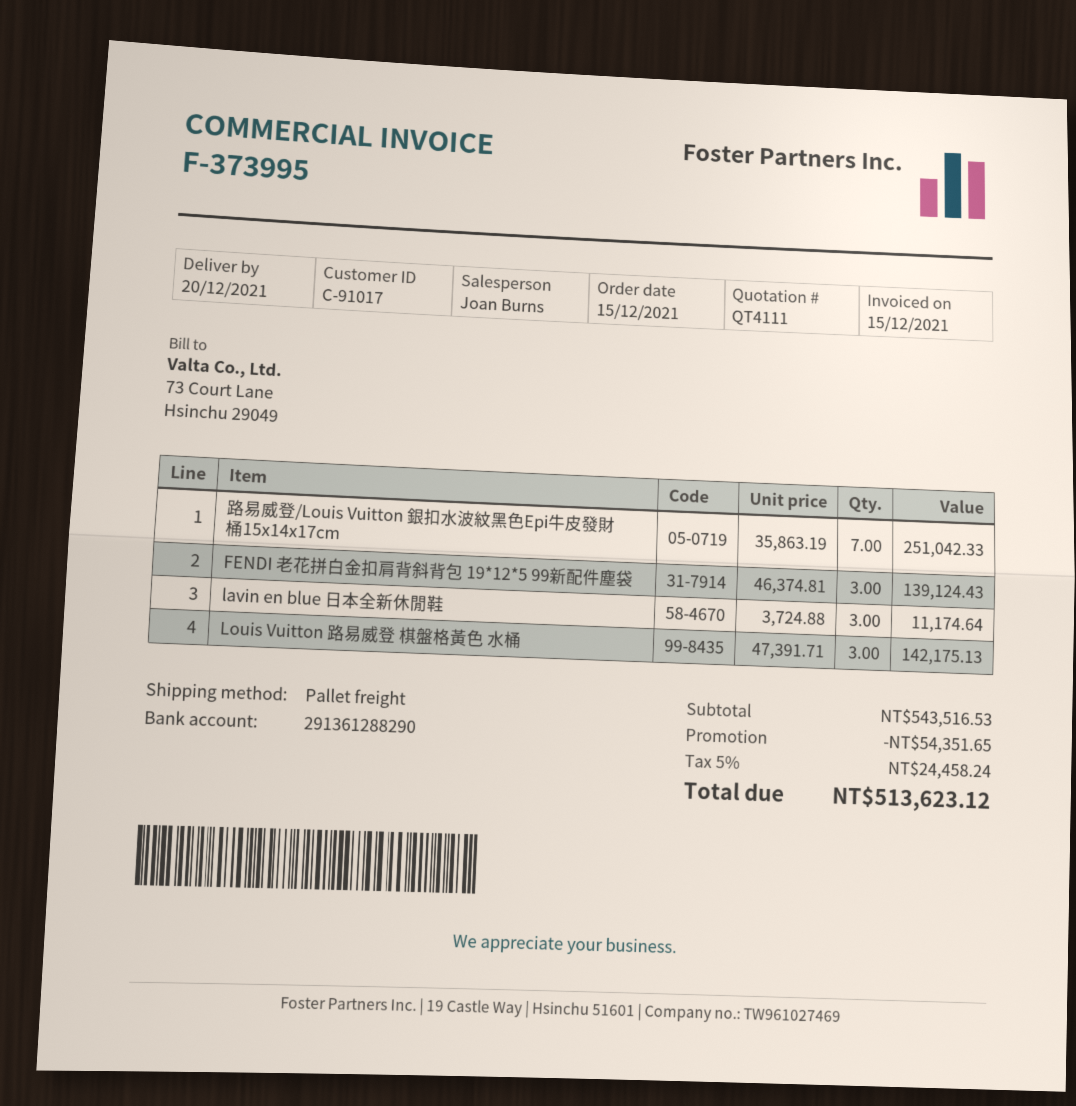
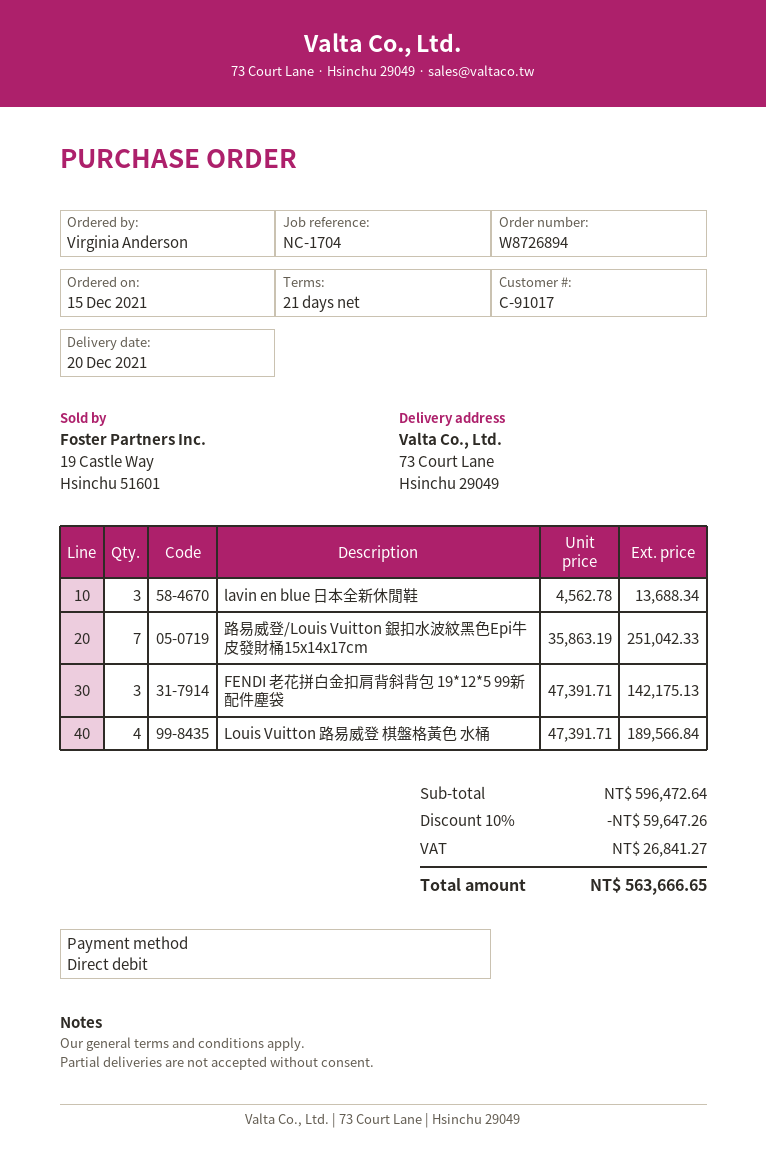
FENDI 老花拼白金扣肩背斜背包 19*12*5 99新配件塵袋: 3 x 46374.81 = 139124.43 -> 3 x 47391.71 = 142175.13
lavin en blue 日本全新休閒鞋: 3 x 3724.88 = 11174.64 -> 3 x 4562.78 = 13688.34
Louis Vuitton 路易威登 棋盤格黃色 水桶: 3 x 47391.71 = 142175.13 -> 4 x 47391.71 = 189566.84
subtotal: 543516.53 -> 596472.64
discount: 54351.65 -> 59647.26
tax: 24458.24 -> 26841.27
total: 513623.12 -> 563666.65

